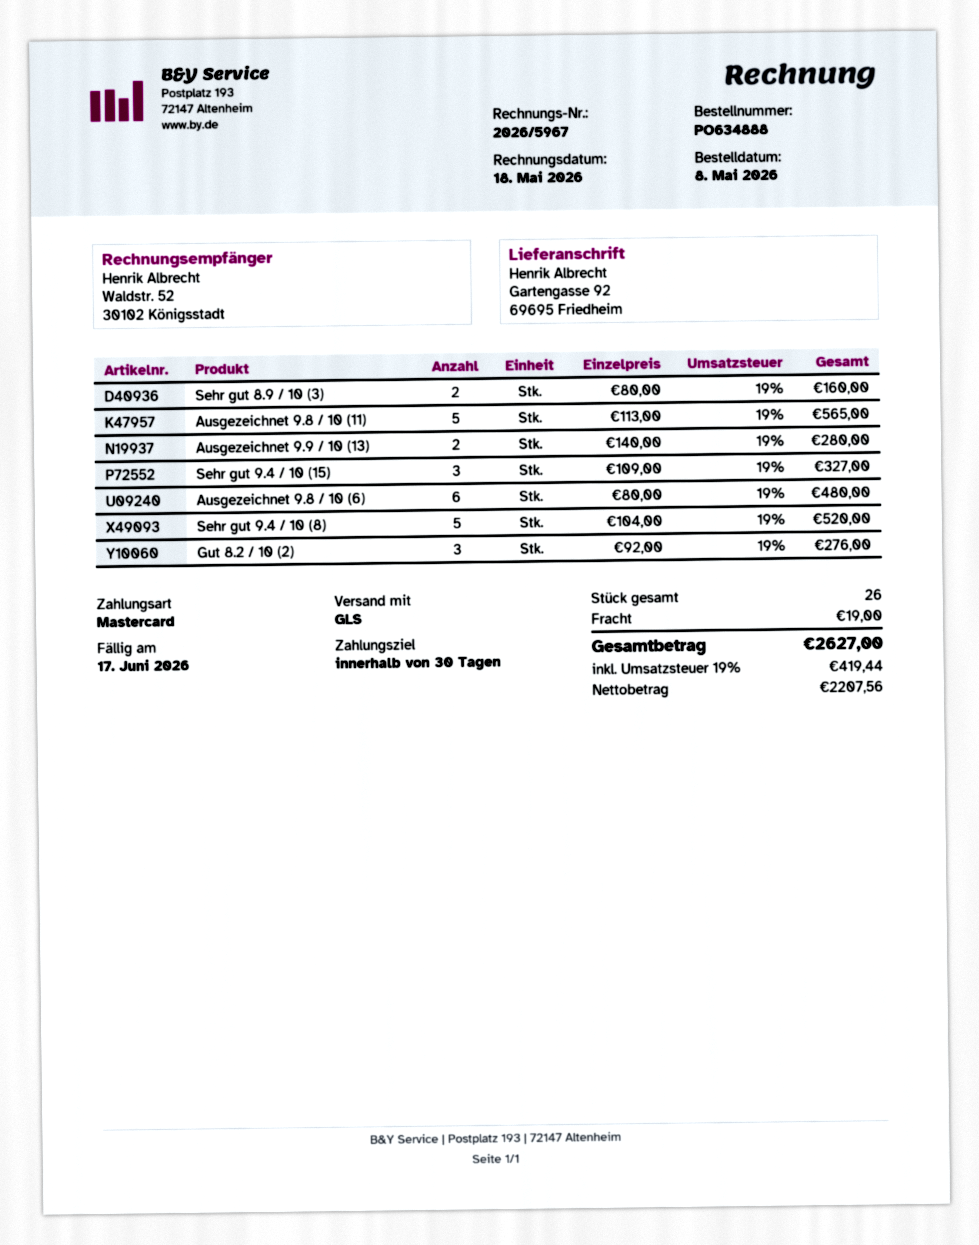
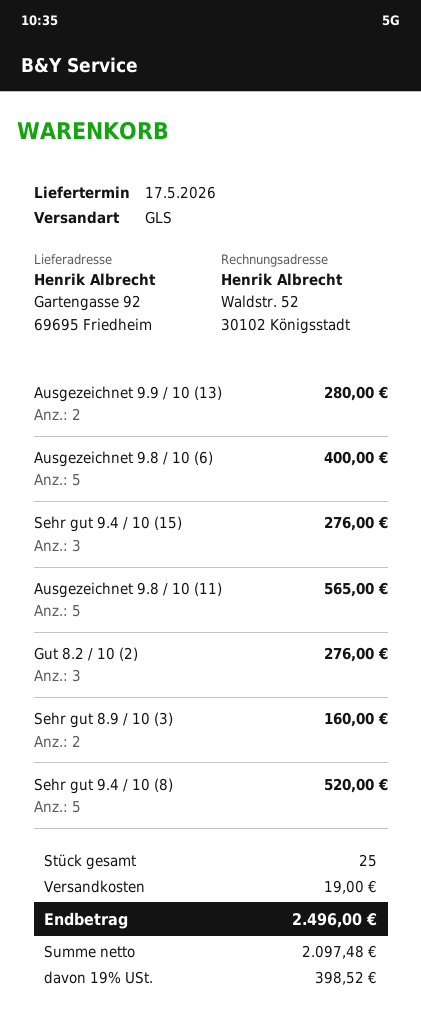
Sehr gut 9.4 / 10 (15): 3 for 327.00 -> 3 for 276.00
Ausgezeichnet 9.8 / 10 (6): 6 for 480.00 -> 5 for 400.00
total quantity: 26 -> 25
net: 2207.56 -> 2097.48
tax: 19% = 419.44 -> 19% = 398.52
total: 2627.00 -> 2496.00

